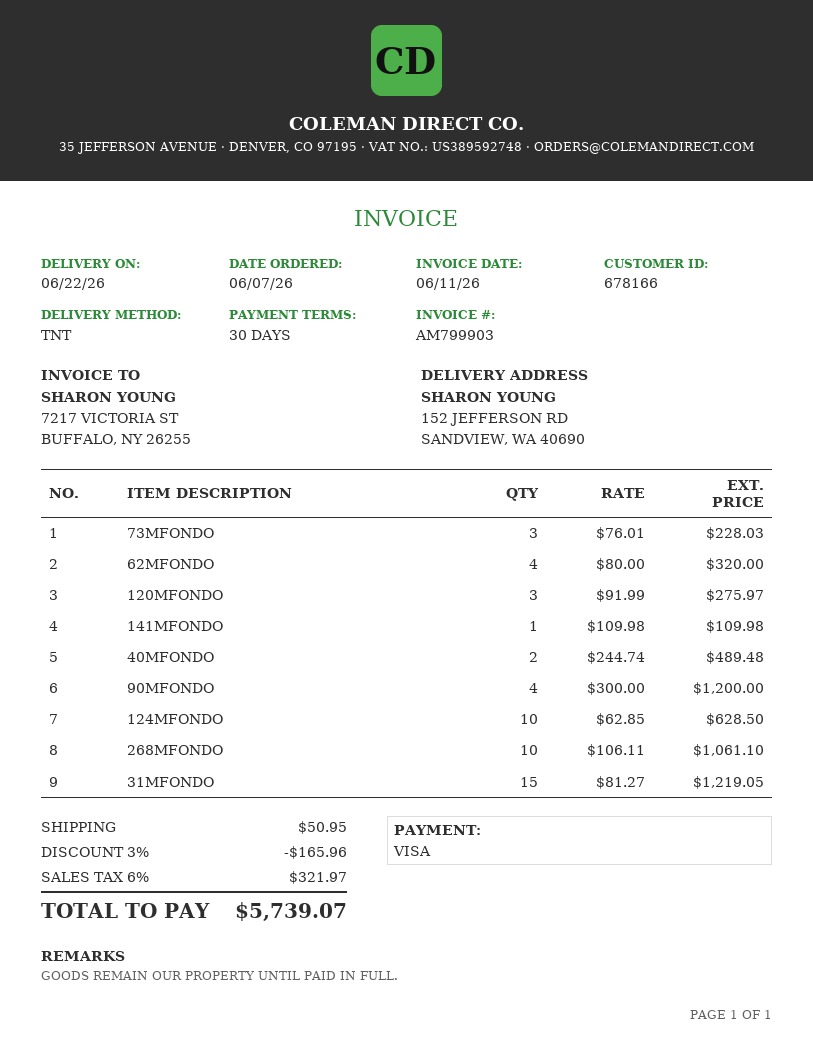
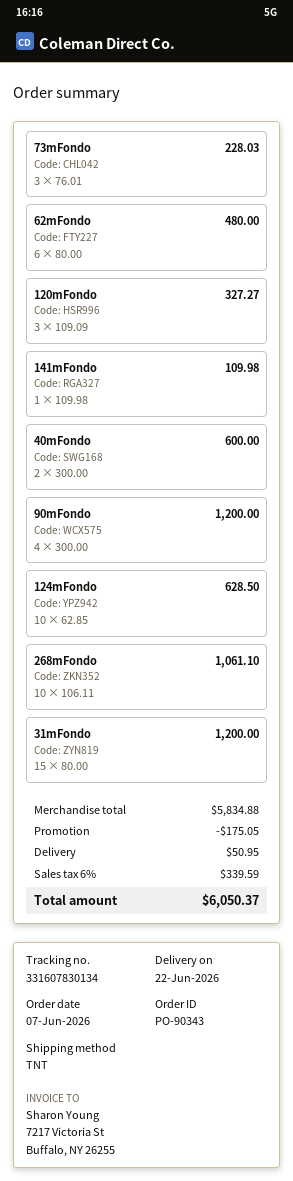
62MFONDO: 4 x 80.00 = 320.00 -> 6 x 80.00 = 480.00
120MFONDO: 3 x 91.99 = 275.97 -> 3 x 109.09 = 327.27
40MFONDO: 2 x 244.74 = 489.48 -> 2 x 300.00 = 600.00
31MFONDO: 15 x 81.27 = 1219.05 -> 15 x 80.00 = 1200.00
discount: 165.96 -> 175.05
tax: 6% = 321.97 -> 6% = 339.59
total: 5739.07 -> 6050.37

